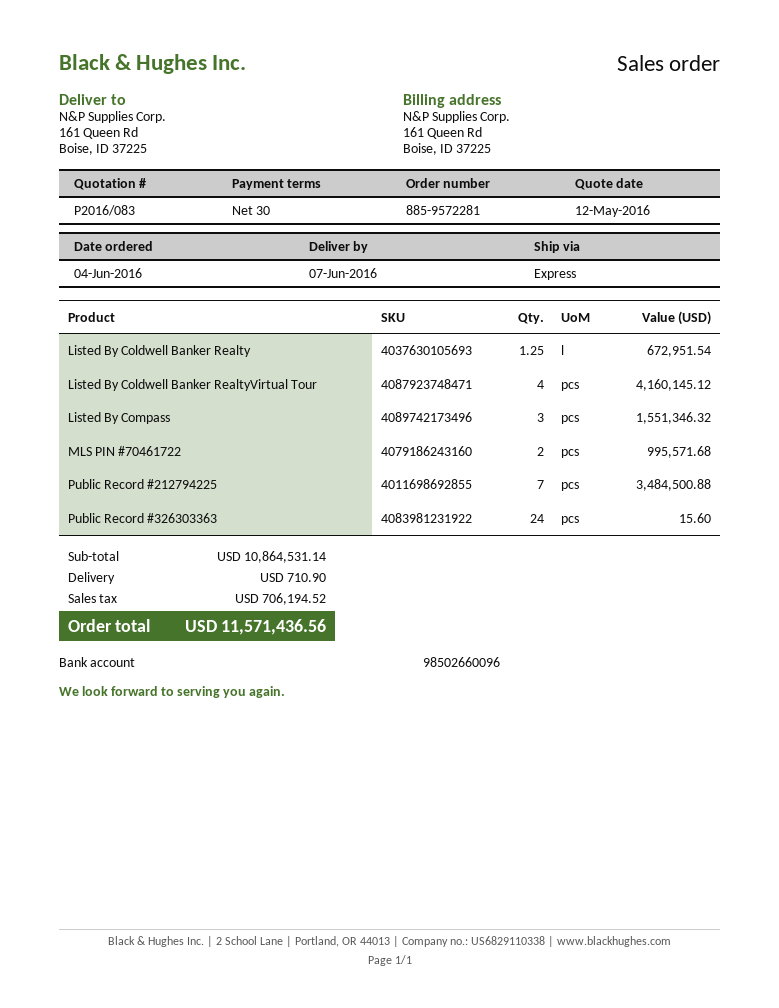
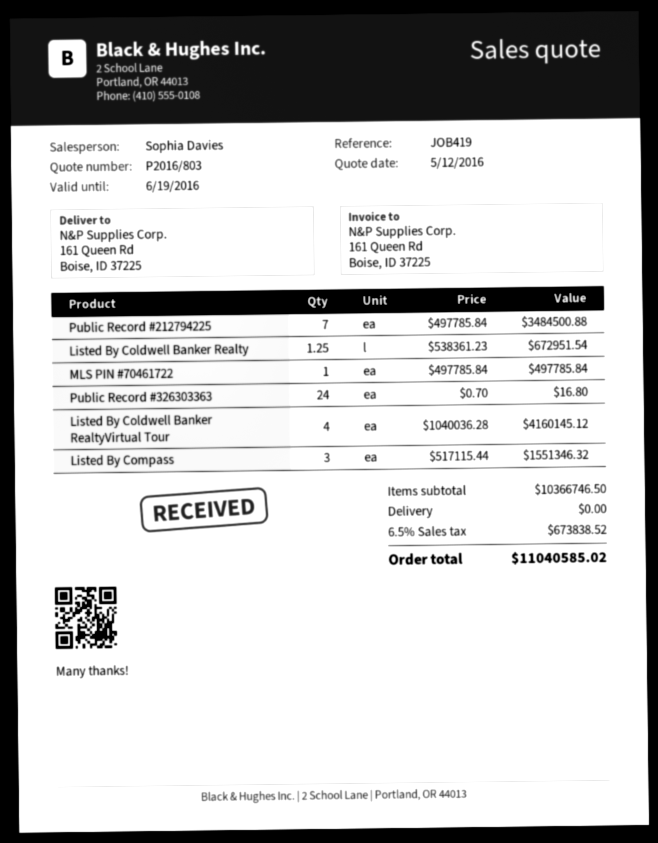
quote number: P2016/083 -> P2016/803
MLS PIN #70461722: 2 for 995571.68 -> 1 for 497785.84
Public Record #326303363: 24 for 15.60 -> 24 for 16.80
subtotal: 10864531.14 -> 10366746.50
shipping: 710.90 -> 0.00
tax: 706194.52 -> 673838.52
total: 11571436.56 -> 11040585.02

